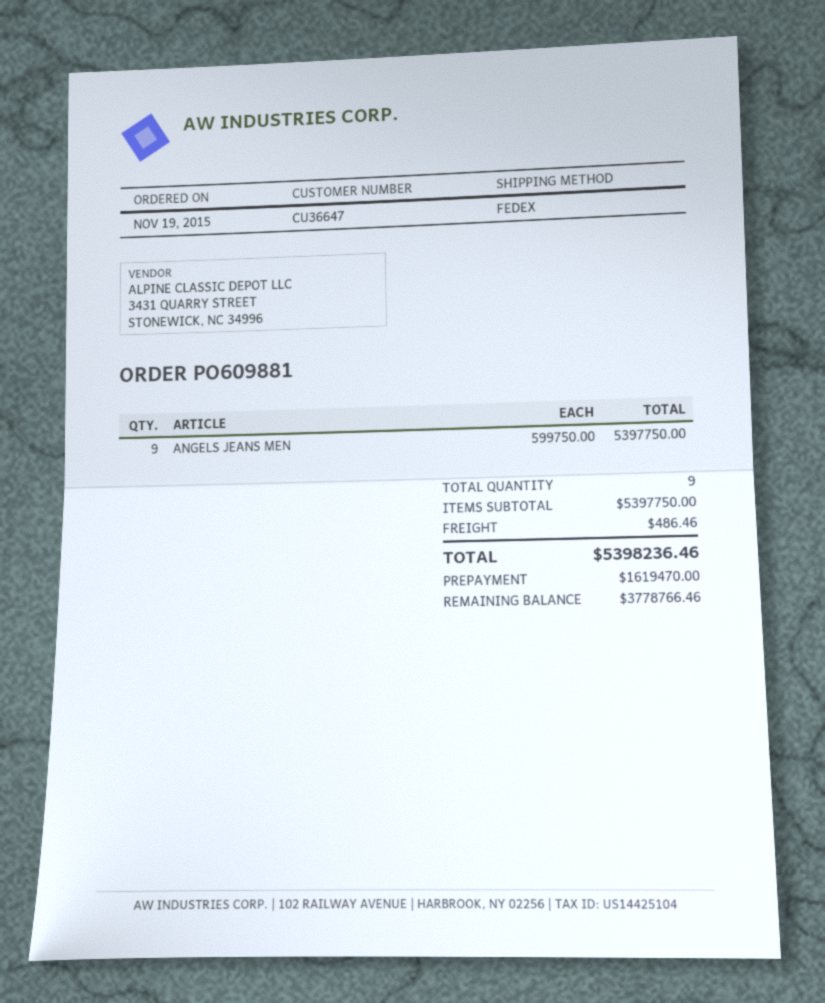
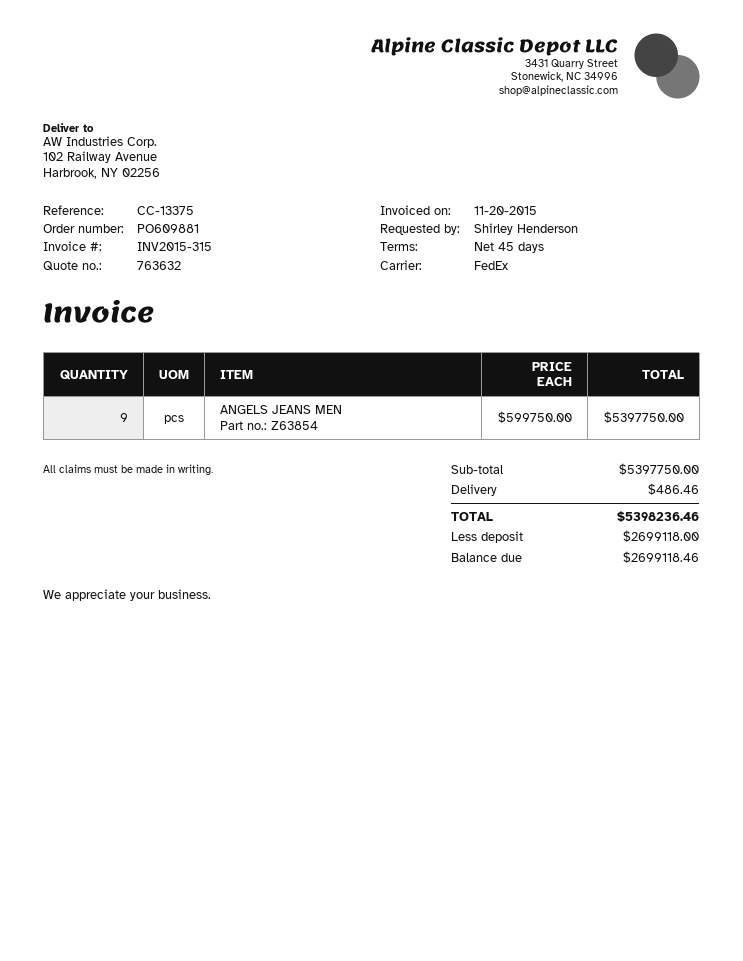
deposit: 1619470.00 -> 2699118.00
balance: 3778766.46 -> 2699118.46

